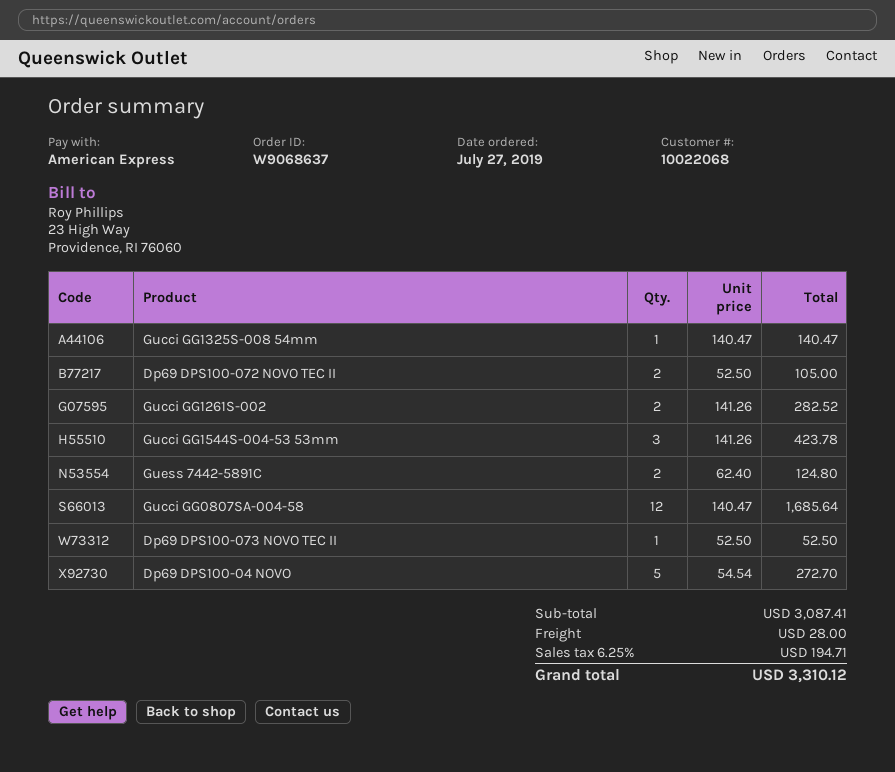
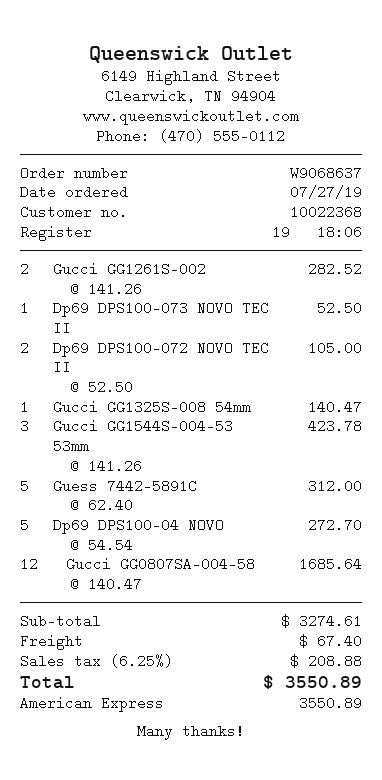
customer number: 10022068 -> 10022368
Guess 7442-5891C: 2 x 62.40 = 124.80 -> 5 x 62.40 = 312.00
subtotal: 3087.41 -> 3274.61
shipping: 28.00 -> 67.40
tax: 6.25% = 194.71 -> 6.25% = 208.88
total: 3310.12 -> 3550.89

